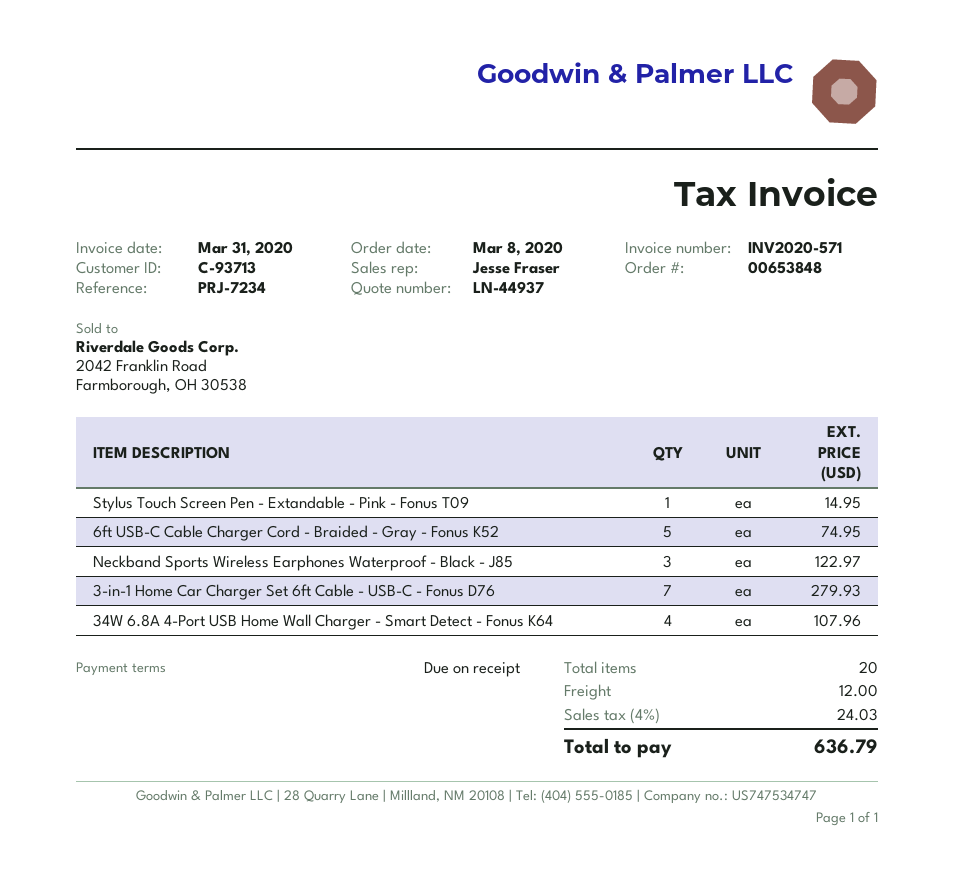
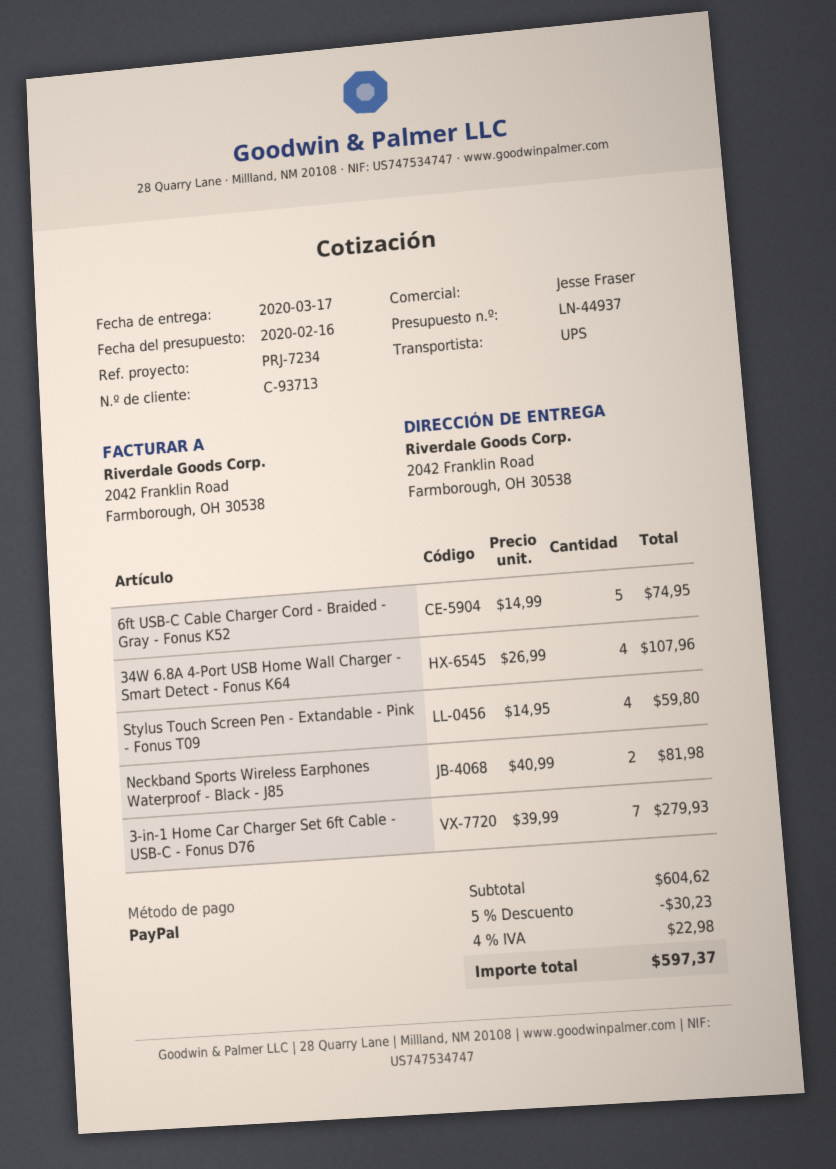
Stylus Touch Screen Pen - Extandable - Pink - Fonus T09: 1 for 14.95 -> 4 for 59.80
Neckband Sports Wireless Earphones Waterproof - Black - J85: 3 for 122.97 -> 2 for 81.98
discount: none -> 5% = 30.23
shipping: 12.00 -> none
tax: 4% = 24.03 -> 4% = 22.98
total: 636.79 -> 597.37

